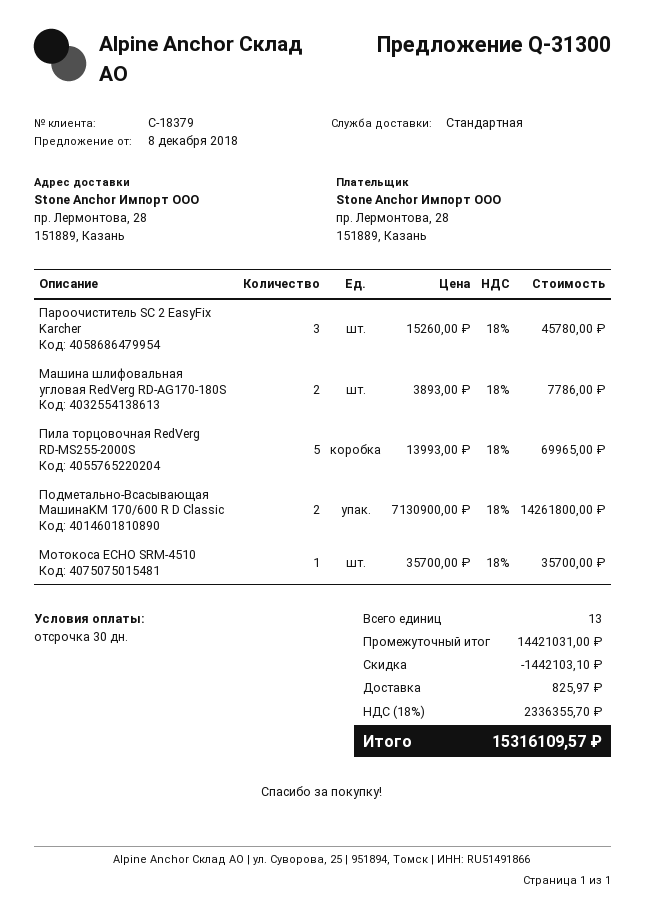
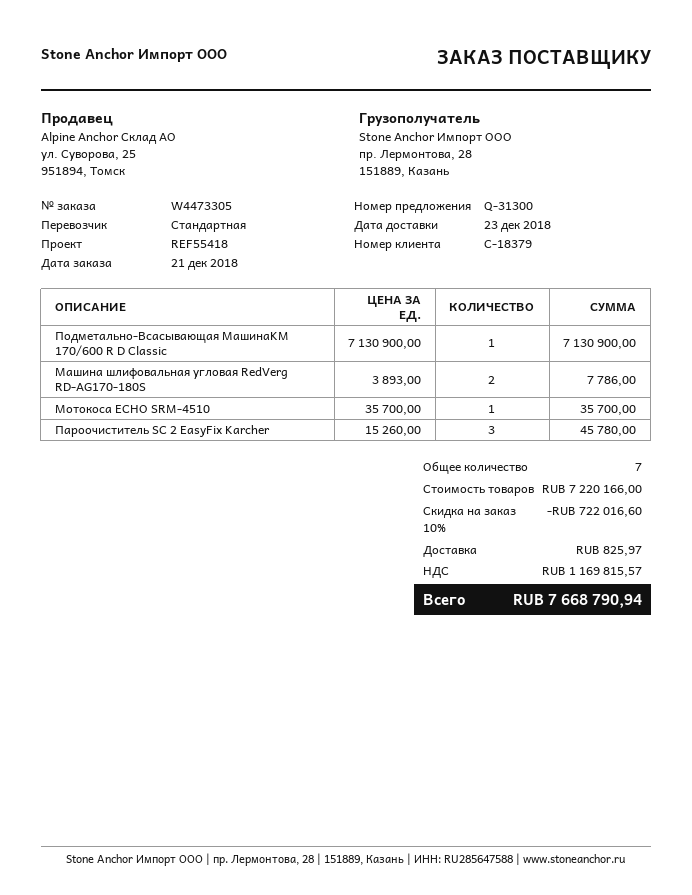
Пила торцовочная RedVerg RD-MS255-2000S: 5 x 13993.00 = 69965.00 -> none
Подметально-Всасывающая МашинаKM 170/600 R D Classic: 2 x 7130900.00 = 14261800.00 -> 1 x 7130900.00 = 7130900.00
total quantity: 13 -> 7
subtotal: 14421031.00 -> 7220166.00
discount: 1442103.10 -> 722016.60
tax: 2336355.70 -> 1169815.57
total: 15316109.57 -> 7668790.94

